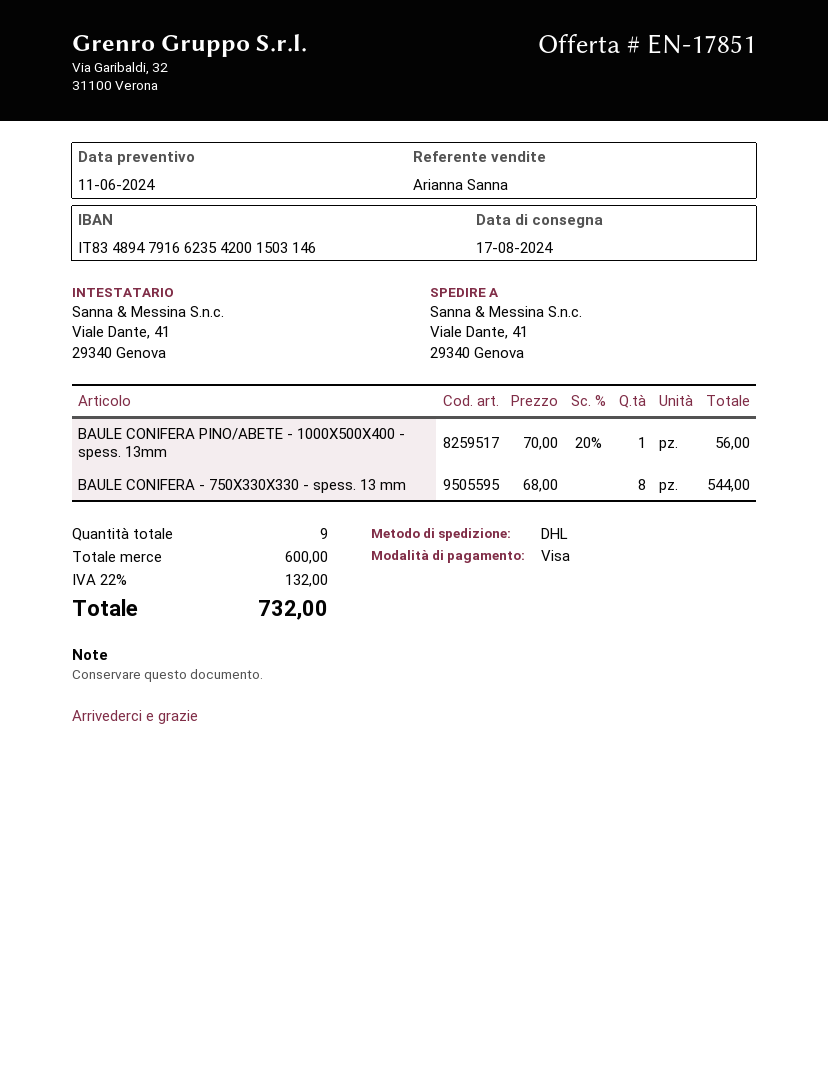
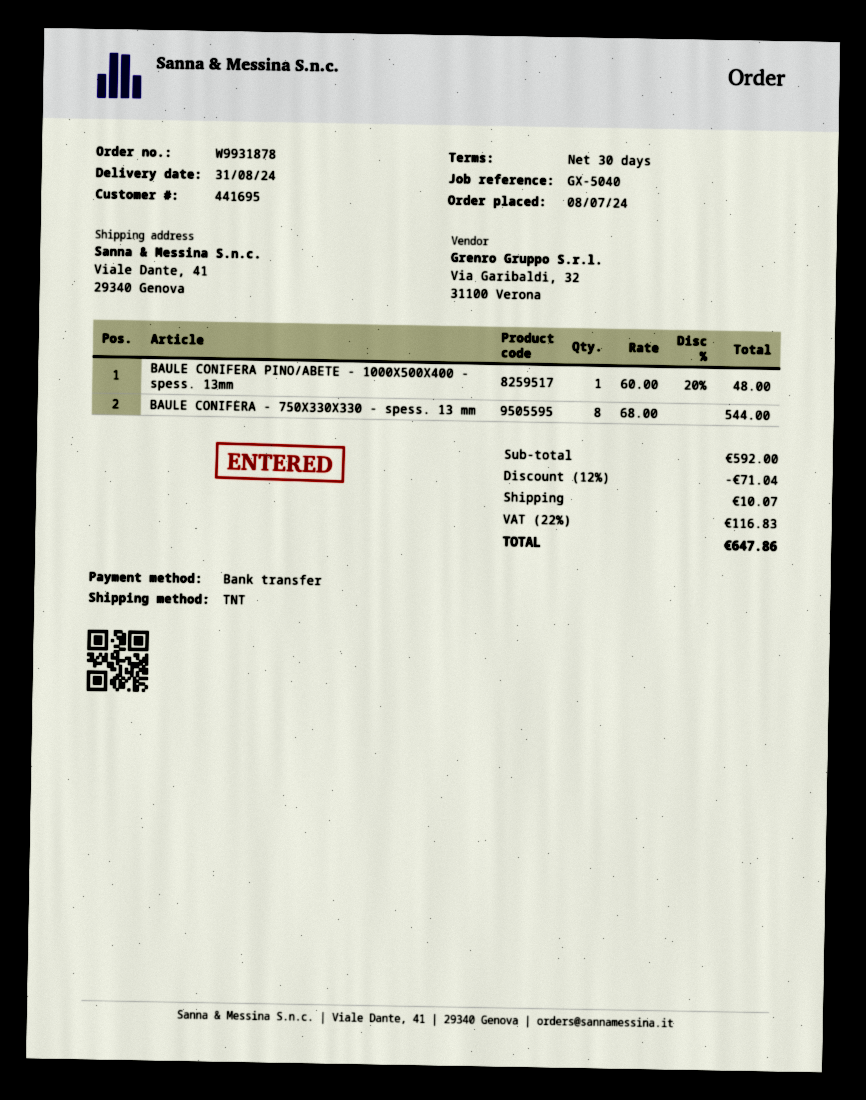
delivery date: 2024-08-17 -> 2024-08-31
payment method: Visa -> bank transfer
shipping method: DHL -> TNT
BAULE CONIFERA PINO/ABETE - 1000X500X400 - spess. 13mm: 1 x 70.00 - 20% = 56.00 -> 1 x 60.00 - 20% = 48.00
subtotal: 600.00 -> 592.00
discount: none -> 12% = 71.04
shipping: none -> 10.07
tax: 22% = 132.00 -> 22% = 116.83
total: 732.00 -> 647.86

